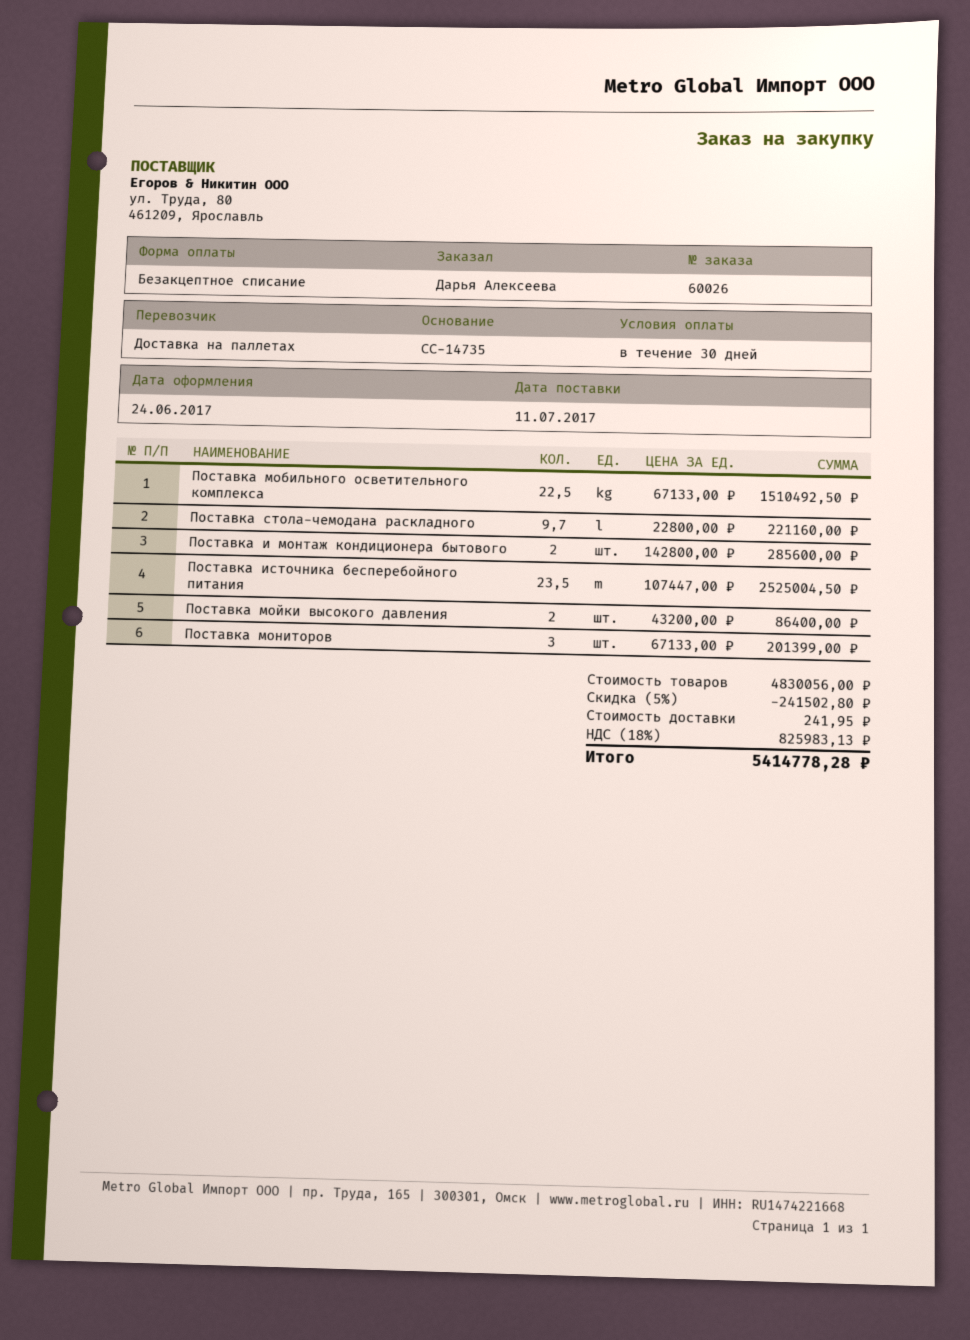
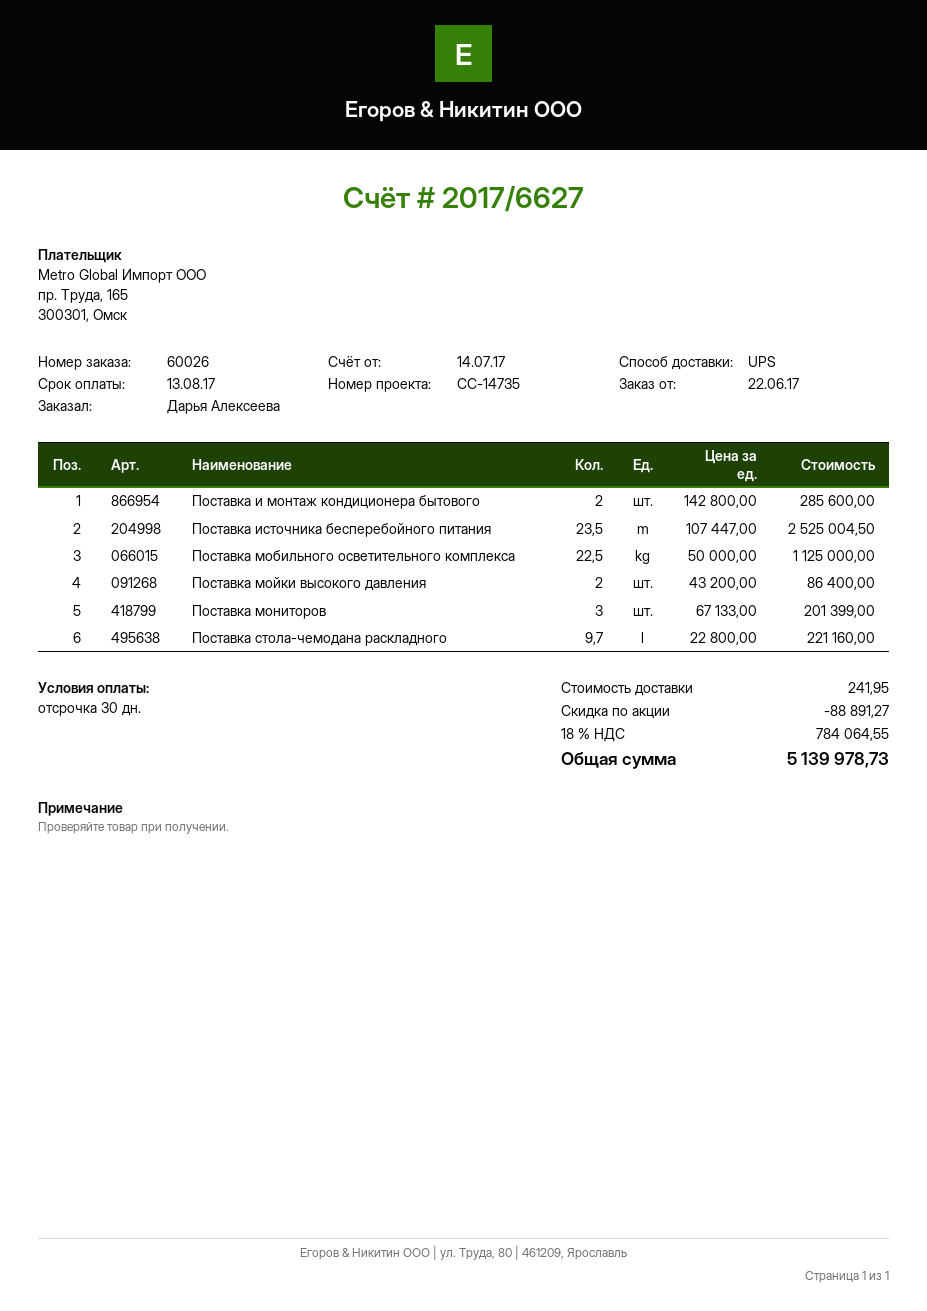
order date: 2017-06-24 -> 2017-06-22
shipping method: pallet freight -> UPS
Поставка мобильного осветительного комплекса: 22.5 x 67133.00 = 1510492.50 -> 22.5 x 50000.00 = 1125000.00
discount: 241502.80 -> 88891.27
tax: 18% = 825983.13 -> 18% = 784064.55
total: 5414778.28 -> 5139978.73

